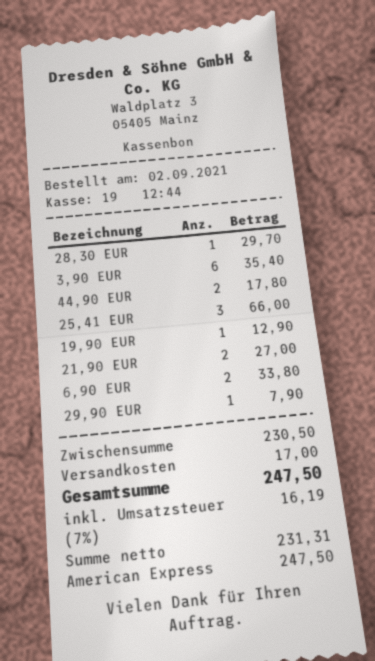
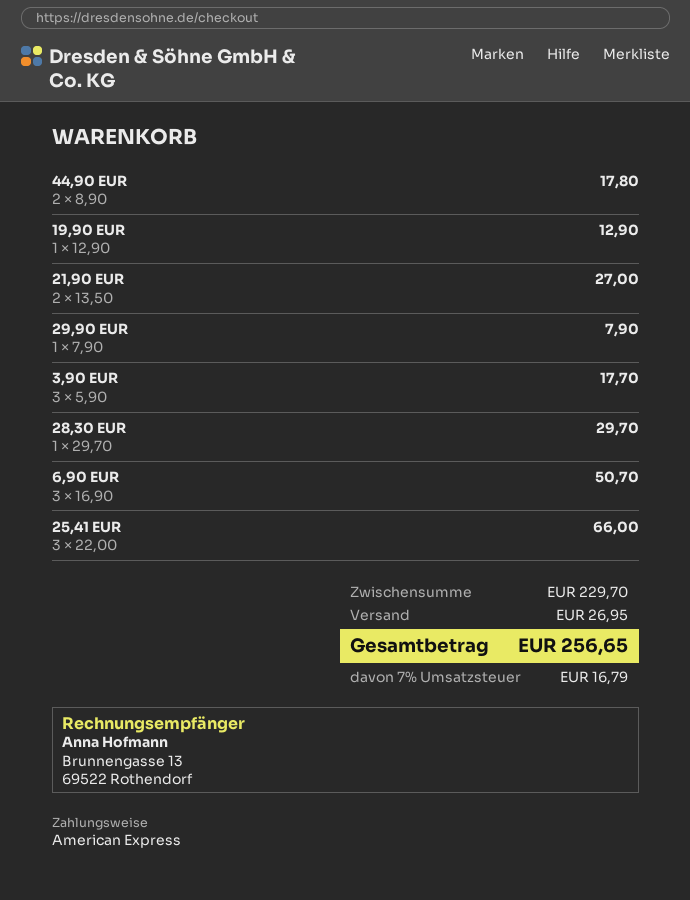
3,90 EUR: 6 for 35.40 -> 3 for 17.70
6,90 EUR: 2 for 33.80 -> 3 for 50.70
subtotal: 230.50 -> 229.70
shipping: 17.00 -> 26.95
tax: 7% = 16.19 -> 7% = 16.79
total: 247.50 -> 256.65

